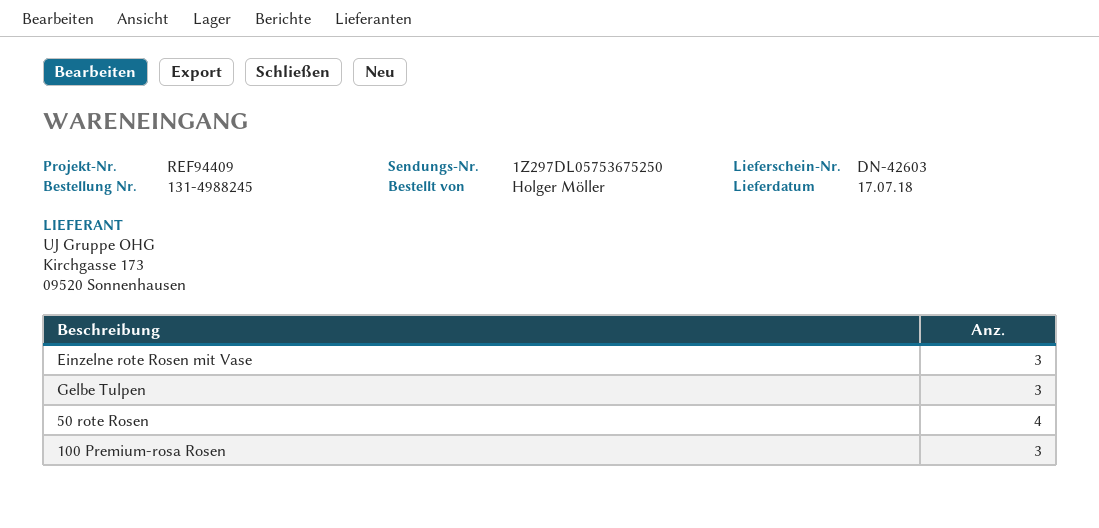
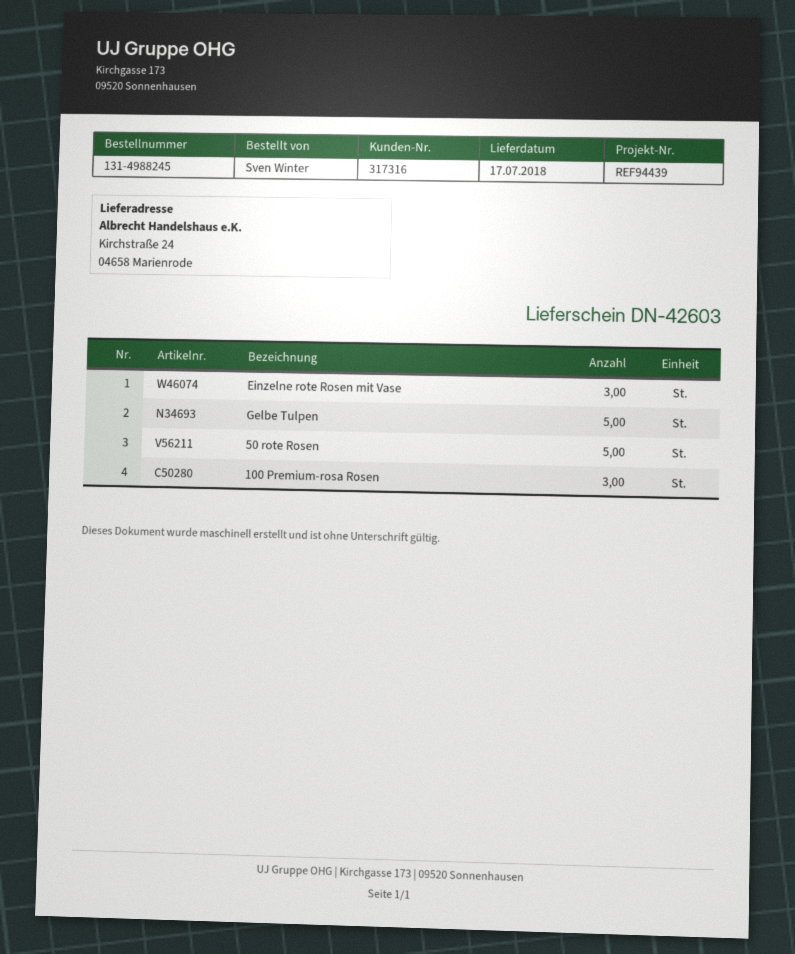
reference: REF94409 -> REF94439
ordered by: Holger Möller -> Sven Winter
Gelbe Tulpen: 3 -> 5
50 rote Rosen: 4 -> 5

